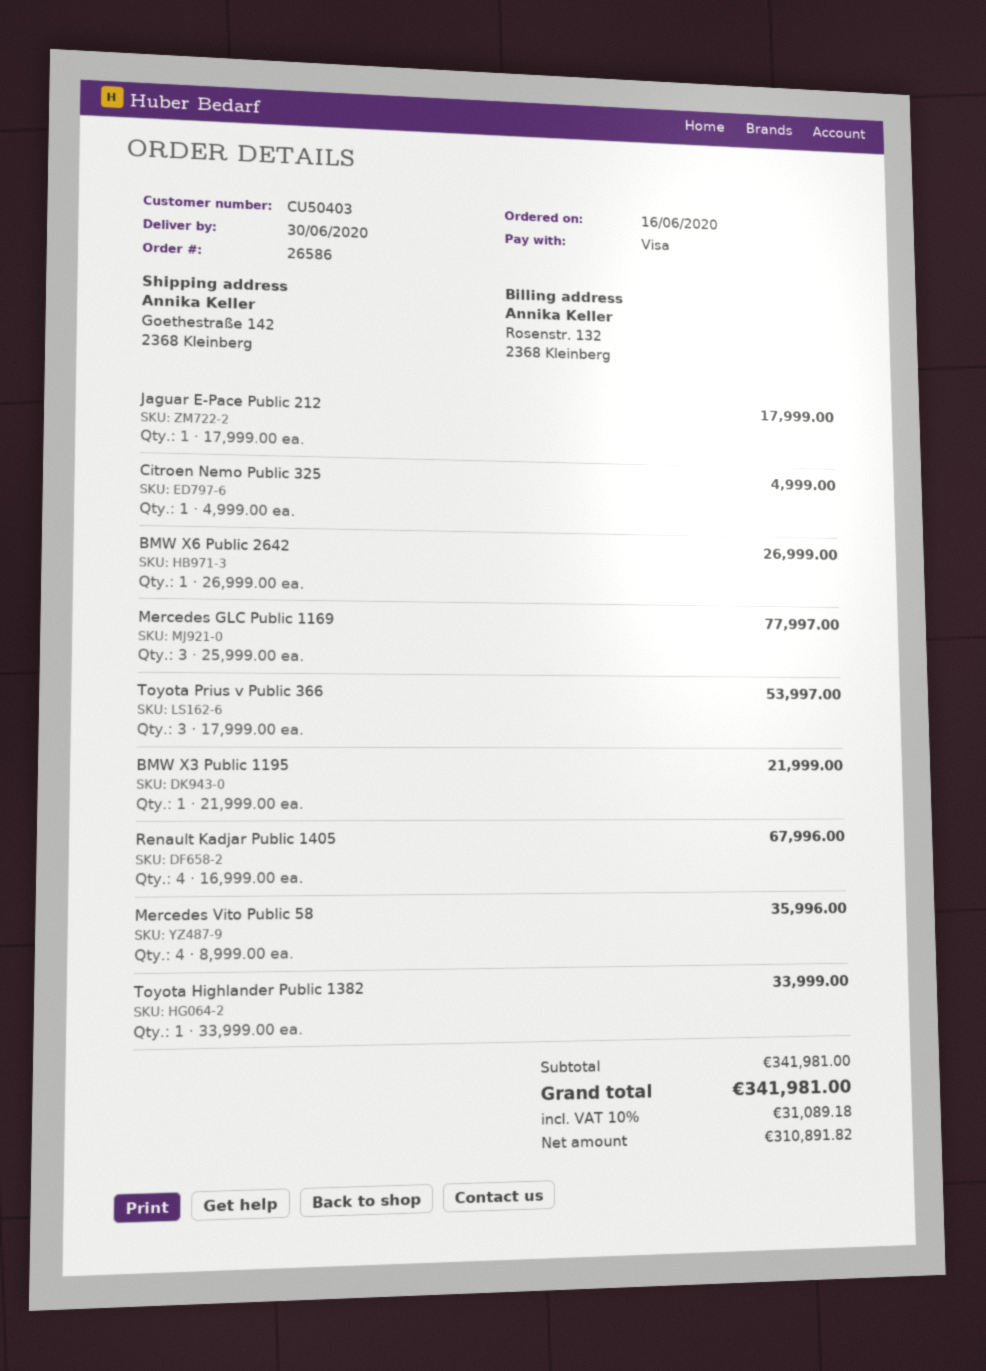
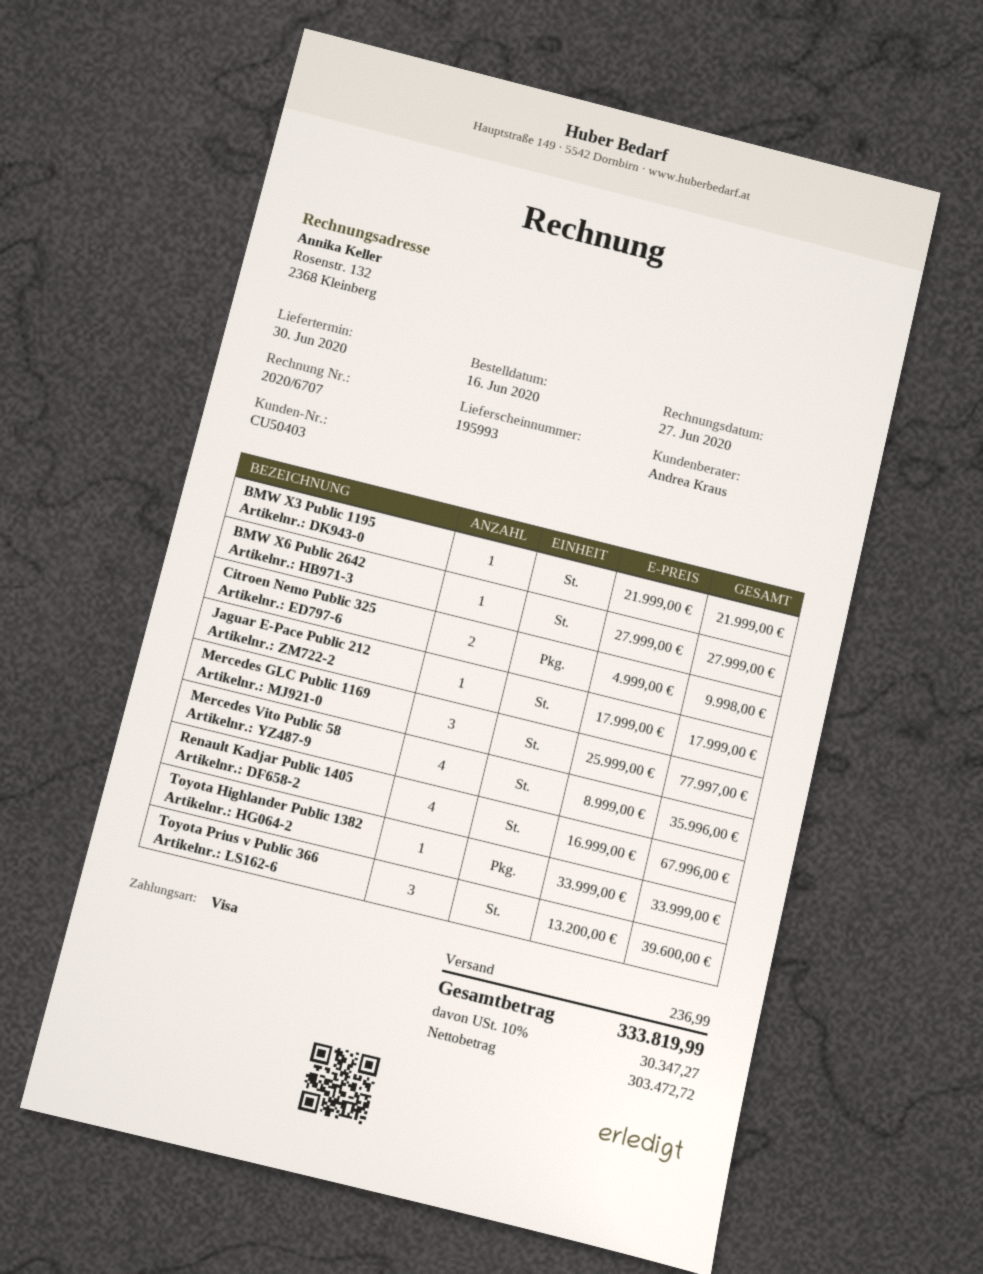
Citroen Nemo Public 325: 1 x 4999.00 = 4999.00 -> 2 x 4999.00 = 9998.00
BMW X6 Public 2642: 1 x 26999.00 = 26999.00 -> 1 x 27999.00 = 27999.00
Toyota Prius v Public 366: 3 x 17999.00 = 53997.00 -> 3 x 13200.00 = 39600.00
shipping: none -> 236.99
net: 310891.82 -> 303472.72
tax: 10% = 31089.18 -> 10% = 30347.27
total: 341981.00 -> 333819.99

